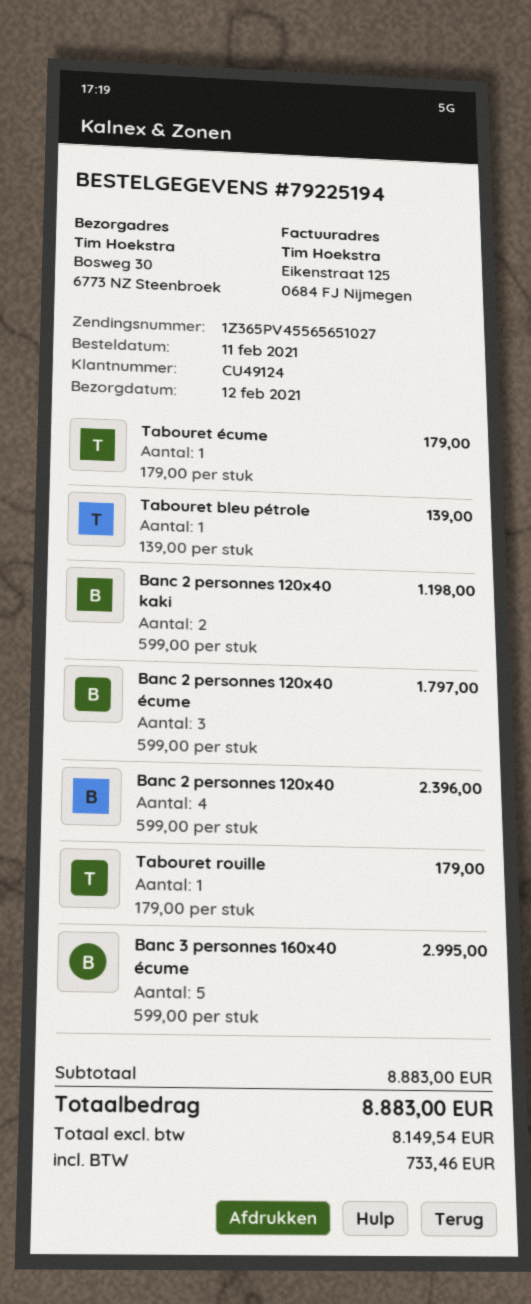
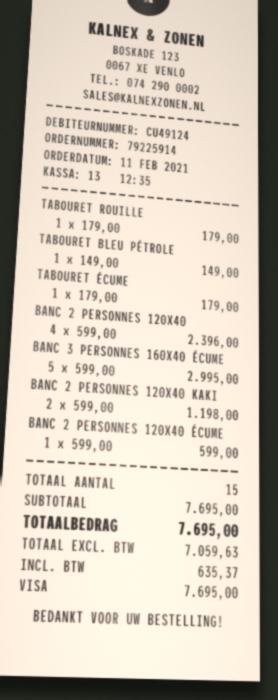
order number: 79225194 -> 79225914
Tabouret bleu pétrole: 1 x 139.00 = 139.00 -> 1 x 149.00 = 149.00
Banc 2 personnes 120x40 écume: 3 x 599.00 = 1797.00 -> 1 x 599.00 = 599.00
subtotal: 8883.00 -> 7695.00
net: 8149.54 -> 7059.63
tax: 733.46 -> 635.37
total: 8883.00 -> 7695.00

